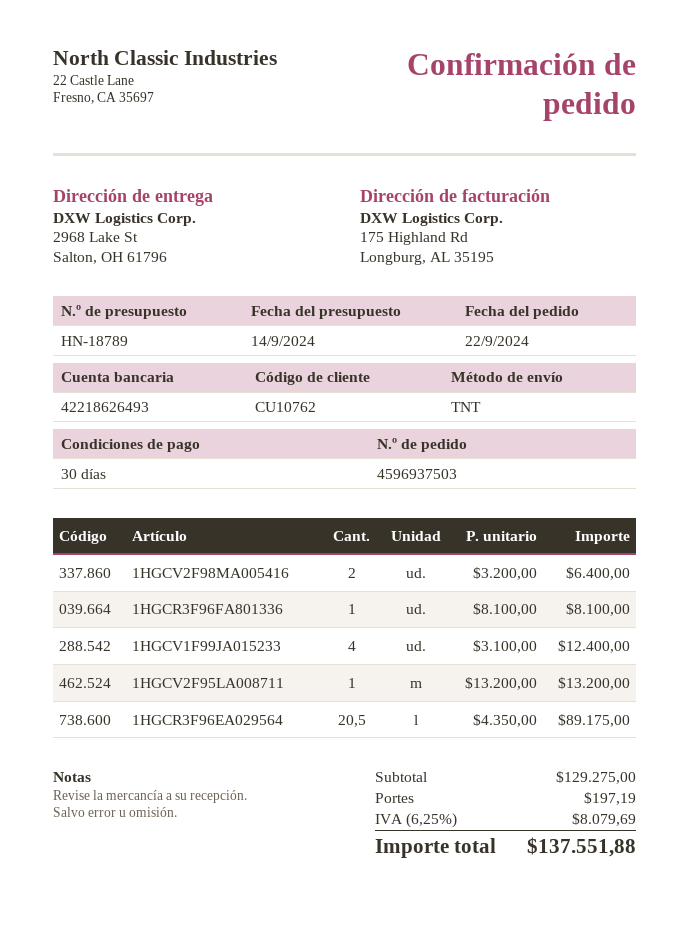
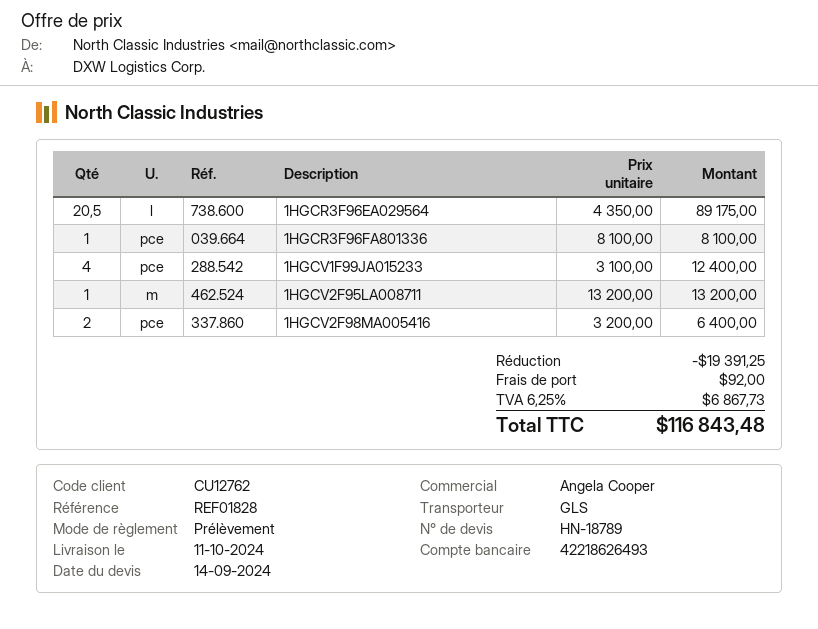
customer number: CU10762 -> CU12762
shipping method: TNT -> GLS
discount: none -> 19391.25
shipping: 197.19 -> 92.00
tax: 6.25% = 8079.69 -> 6.25% = 6867.73
total: 137551.88 -> 116843.48

